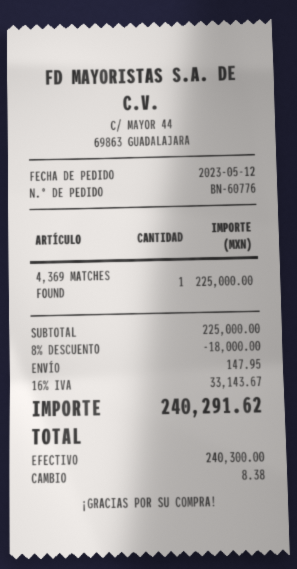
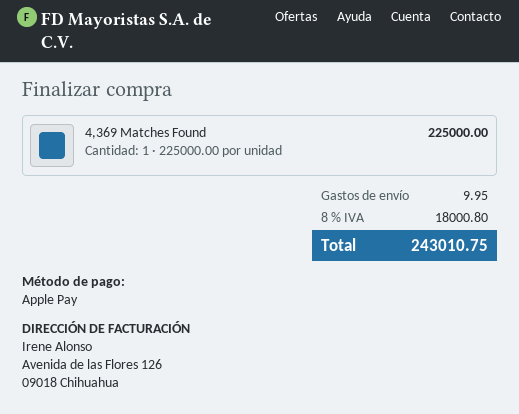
payment method: cash -> Apple Pay
discount: 8% = 18000.00 -> none
shipping: 147.95 -> 9.95
tax: 16% = 33143.67 -> 8% = 18000.80
total: 240291.62 -> 243010.75

